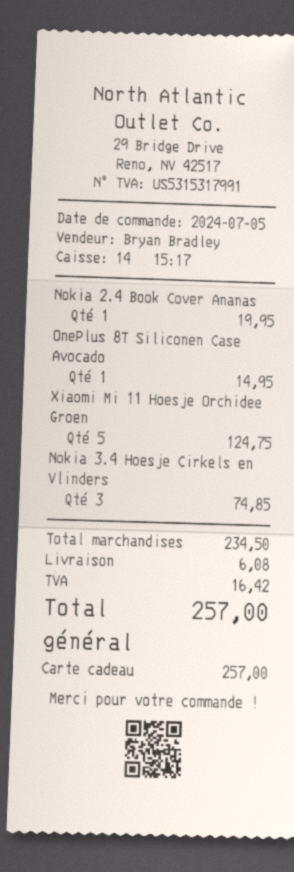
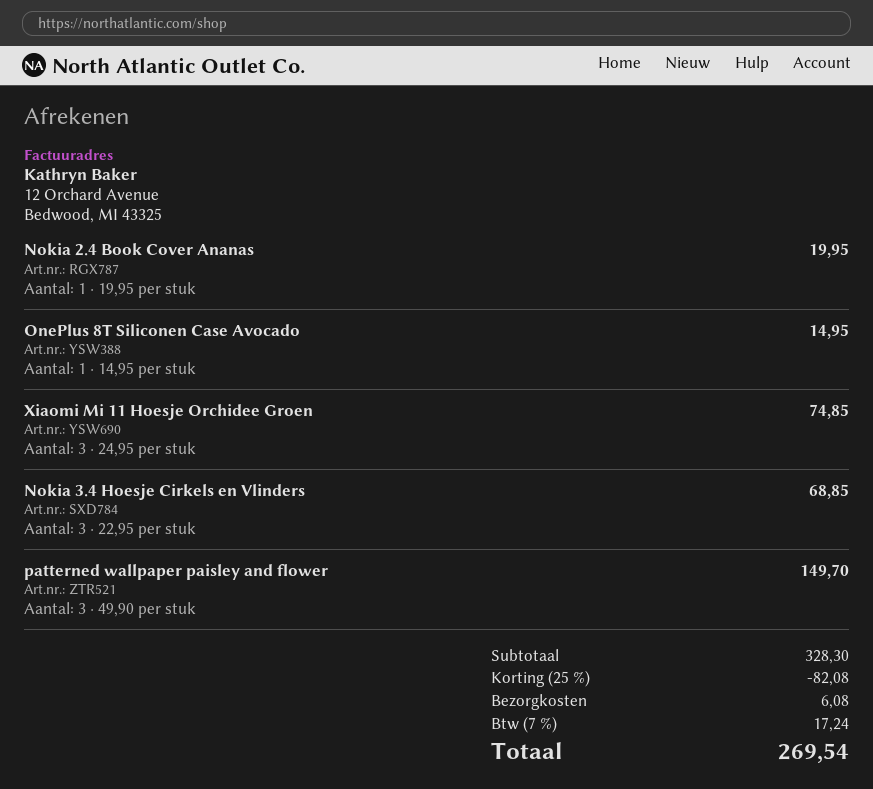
Xiaomi Mi 11 Hoesje Orchidee Groen: 5 for 124.75 -> 3 for 74.85
Nokia 3.4 Hoesje Cirkels en Vlinders: 3 for 74.85 -> 3 for 68.85
patterned wallpaper paisley and flower: none -> 3 for 149.70
subtotal: 234.50 -> 328.30
discount: none -> 25% = 82.08
tax: 16.42 -> 17.24
total: 257.00 -> 269.54

